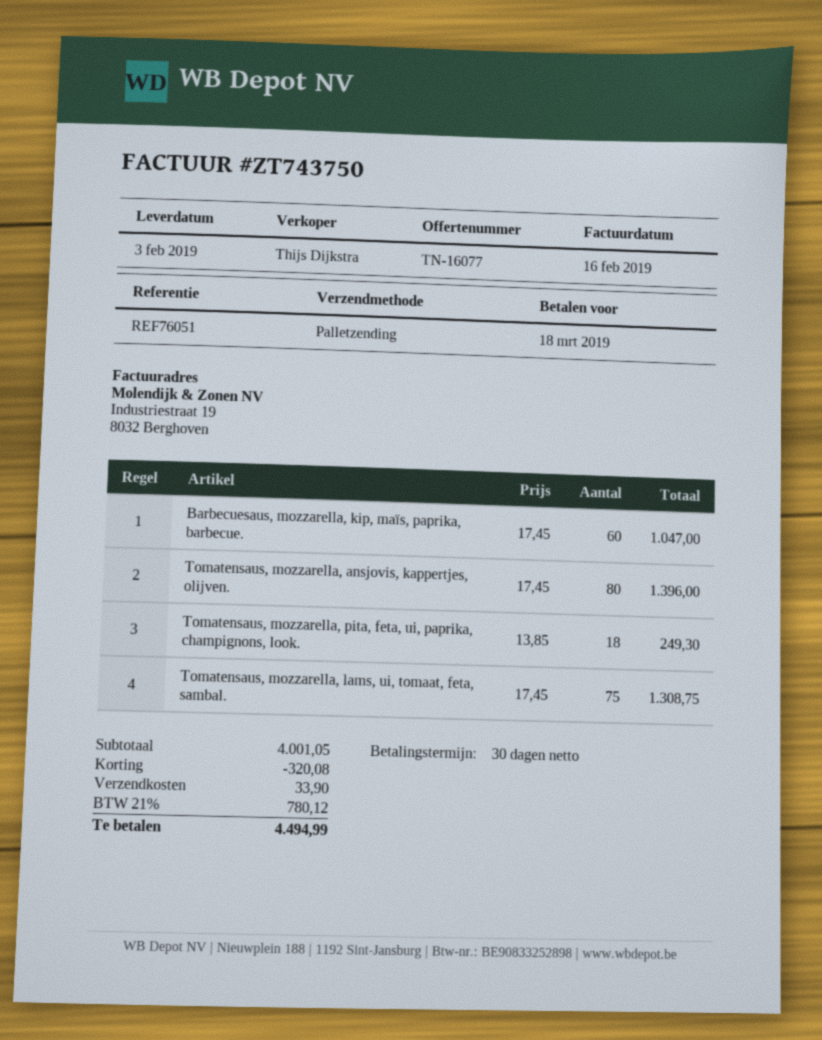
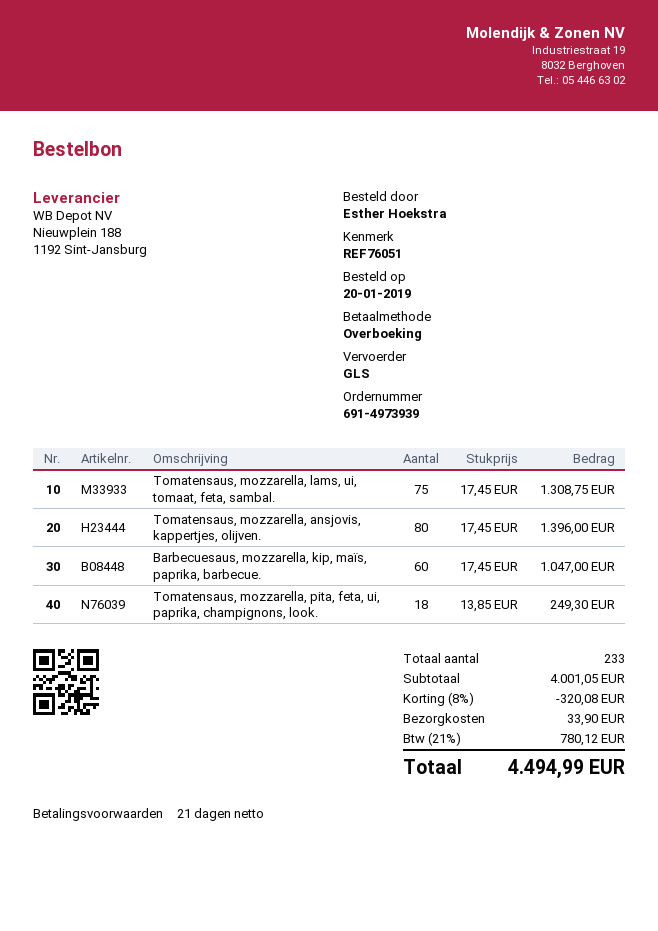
payment terms: 30 days -> 21 days
shipping method: pallet freight -> GLS

